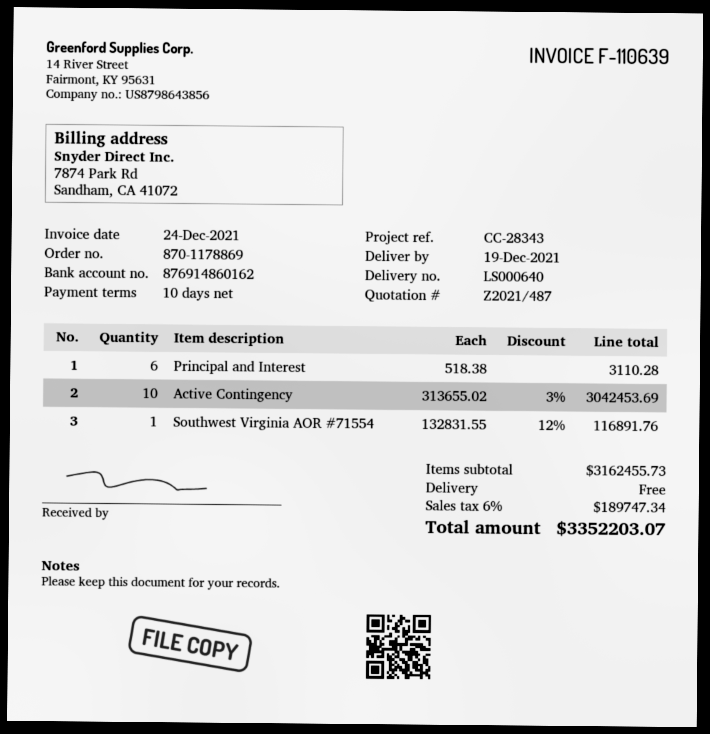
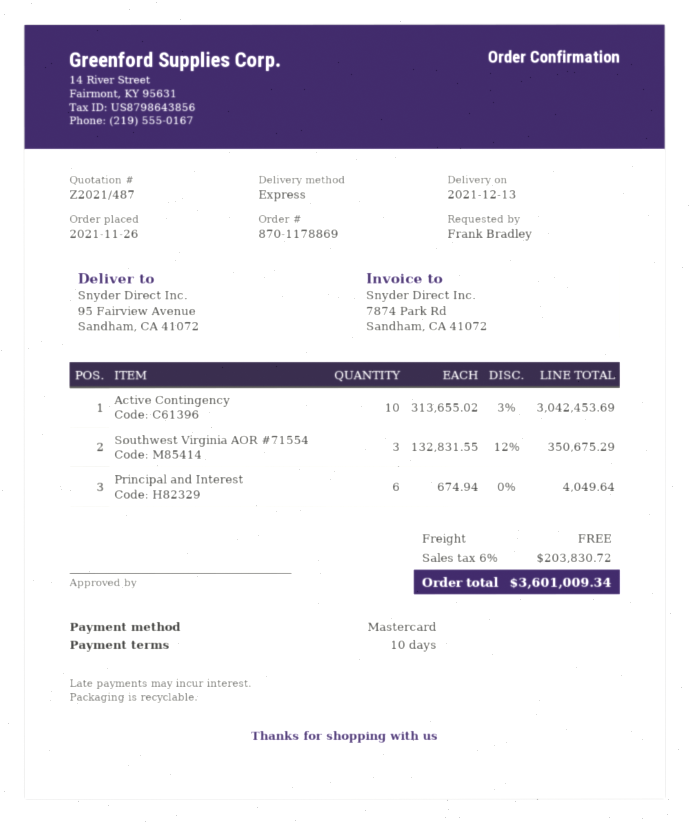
delivery date: 2021-12-19 -> 2021-12-13
Principal and Interest: 6 x 518.38 = 3110.28 -> 6 x 674.94 = 4049.64
Southwest Virginia AOR #71554: 1 x 132831.55 - 12% = 116891.76 -> 3 x 132831.55 - 12% = 350675.29
tax: 6% = 189747.34 -> 6% = 203830.72
total: 3352203.07 -> 3601009.34

